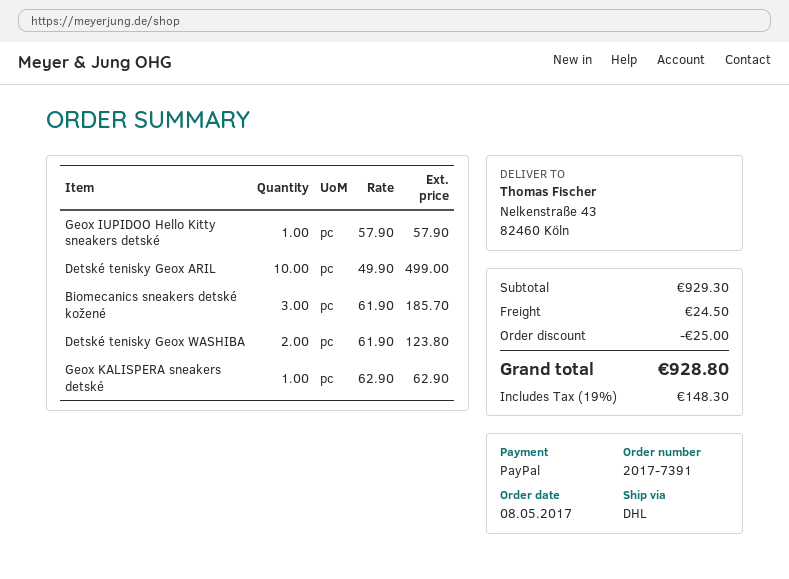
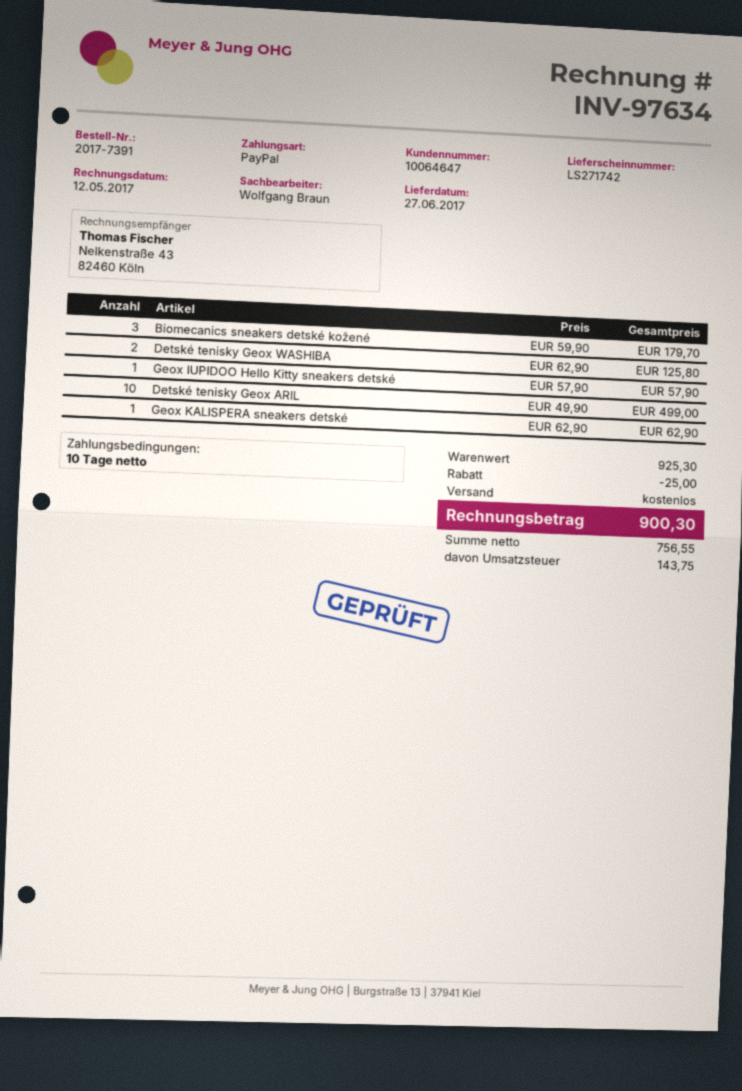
Biomecanics sneakers detské kožené: 3 x 61.90 = 185.70 -> 3 x 59.90 = 179.70
Detské tenisky Geox WASHIBA: 2 x 61.90 = 123.80 -> 2 x 62.90 = 125.80
subtotal: 929.30 -> 925.30
shipping: 24.50 -> 0.00
tax: 148.30 -> 143.75
total: 928.80 -> 900.30

